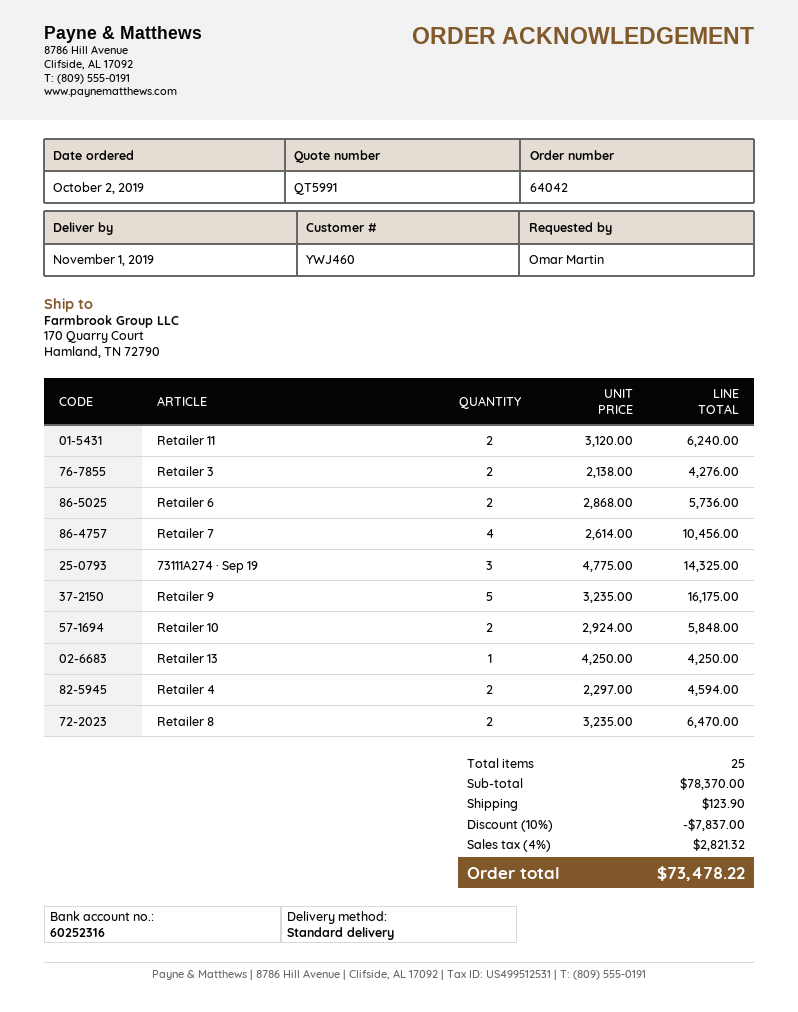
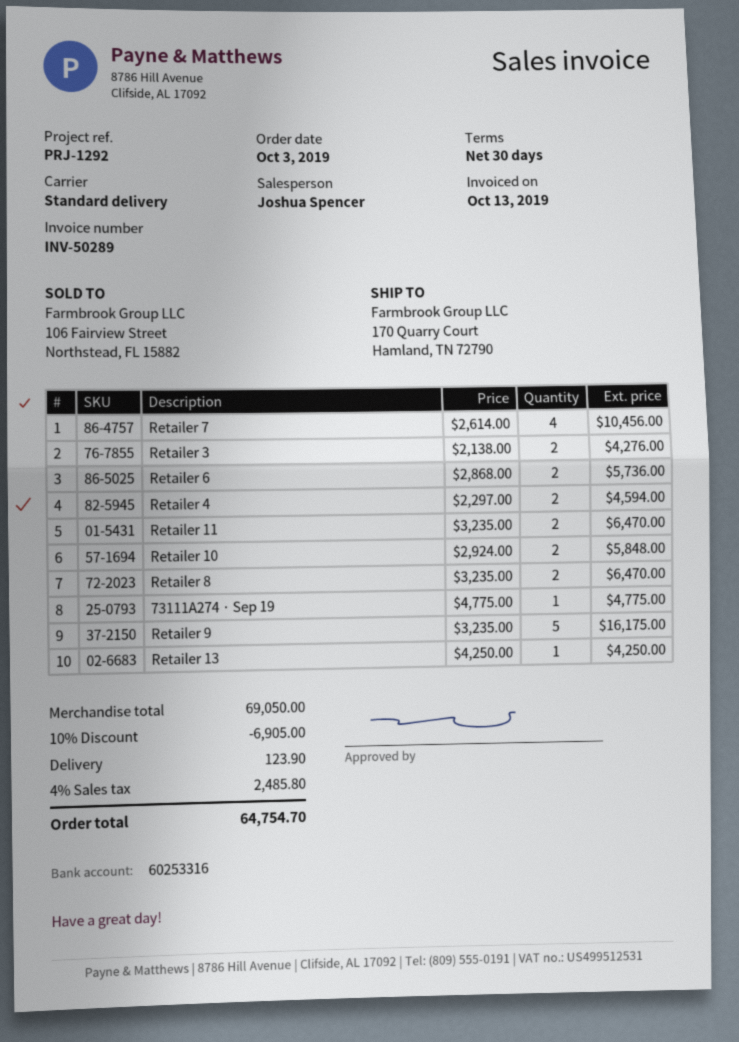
order date: 2019-10-02 -> 2019-10-03
bank account: 60252316 -> 60253316
Retailer 11: 2 x 3120.00 = 6240.00 -> 2 x 3235.00 = 6470.00
73111A274 · Sep 19: 3 x 4775.00 = 14325.00 -> 1 x 4775.00 = 4775.00
subtotal: 78370.00 -> 69050.00
discount: 10% = 7837.00 -> 10% = 6905.00
tax: 4% = 2821.32 -> 4% = 2485.80
total: 73478.22 -> 64754.70

